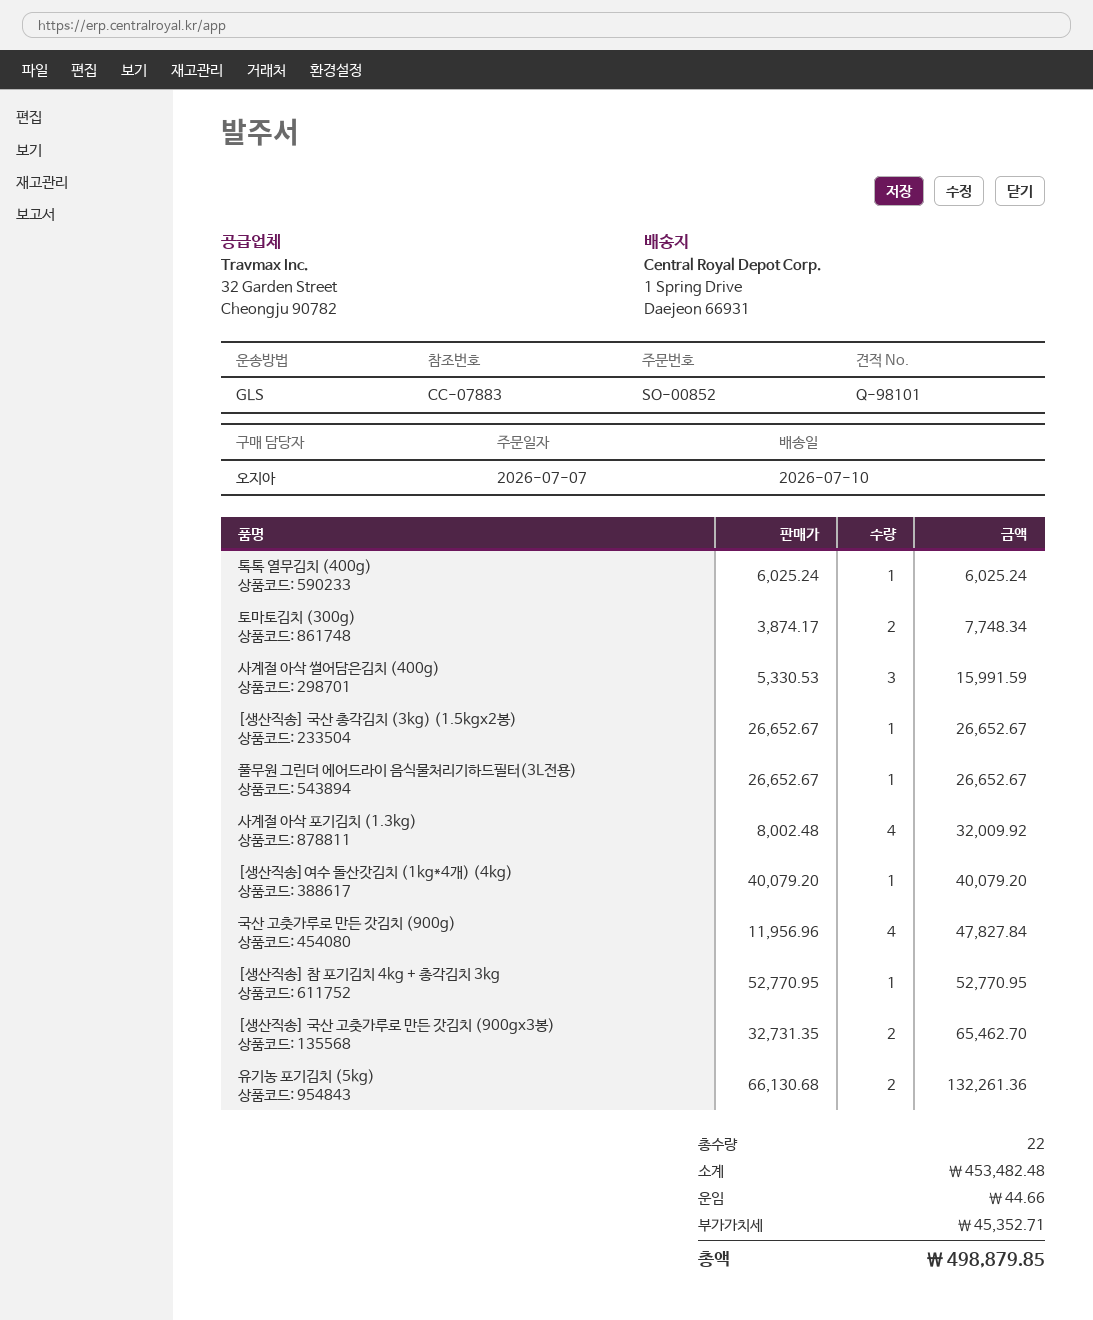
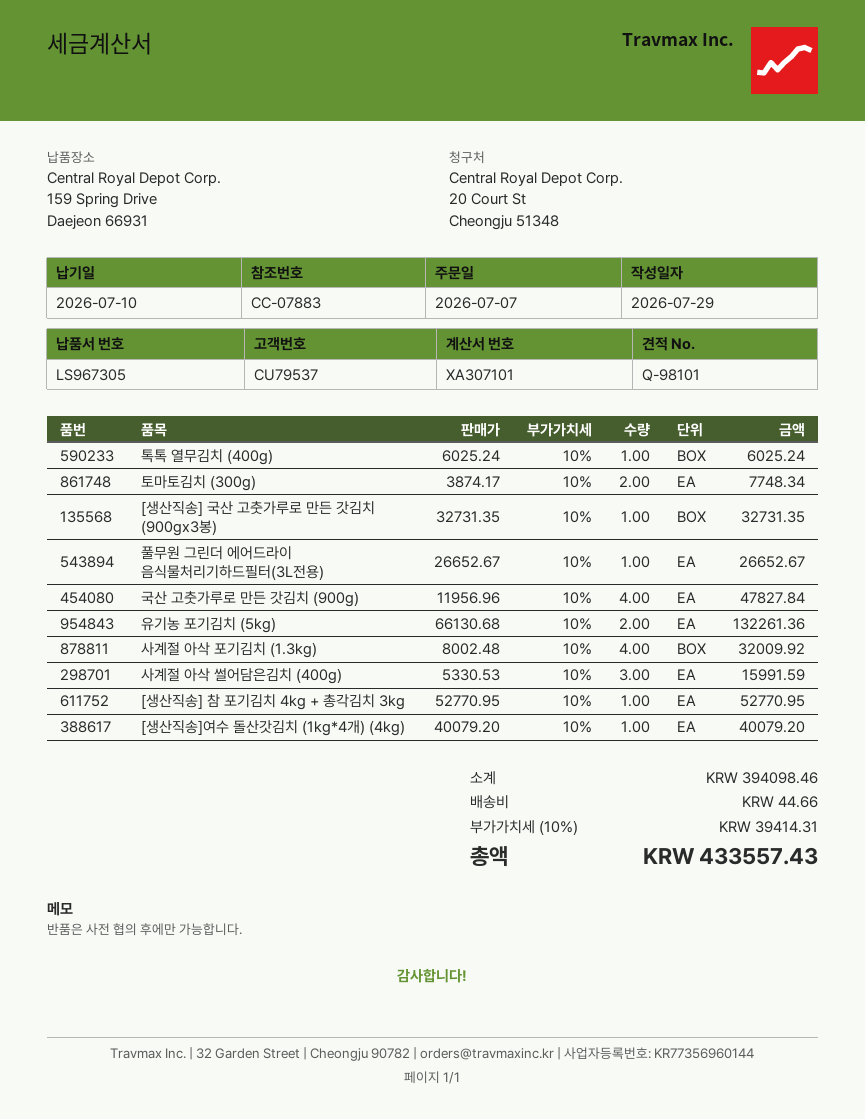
ship to: 1 Spring Drive, Daejeon 66931 -> 159 Spring Drive, Daejeon 66931
[생산직송] 국산 총각김치 (3kg) (1.5kgx2봉): 1 x 26652.67 = 26652.67 -> none
[생산직송] 국산 고춧가루로 만든 갓김치 (900gx3봉): 2 x 32731.35 = 65462.70 -> 1 x 32731.35 = 32731.35
subtotal: 453482.48 -> 394098.46
tax: 45352.71 -> 39414.31
total: 498879.85 -> 433557.43

